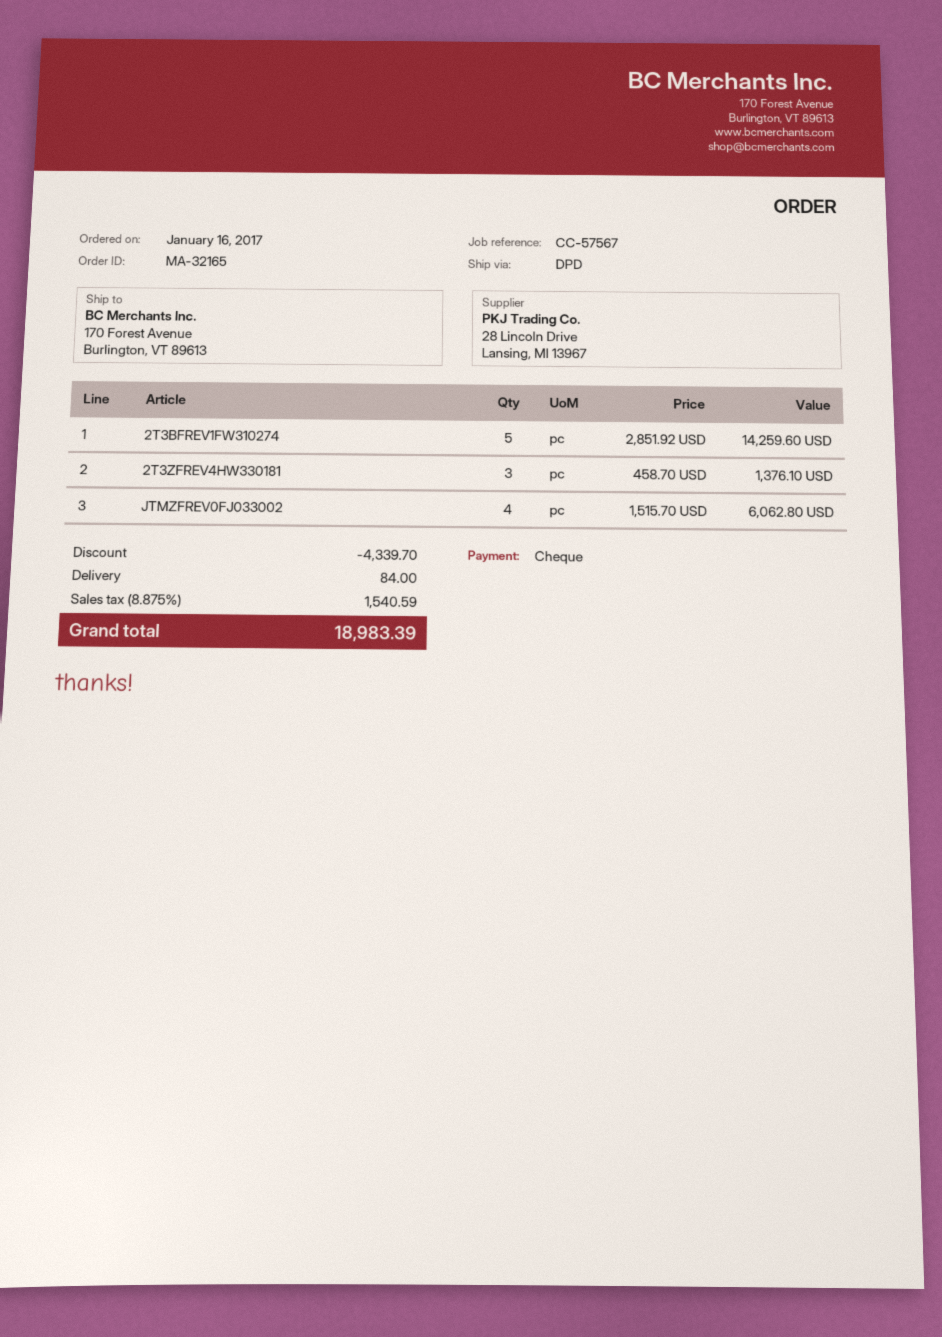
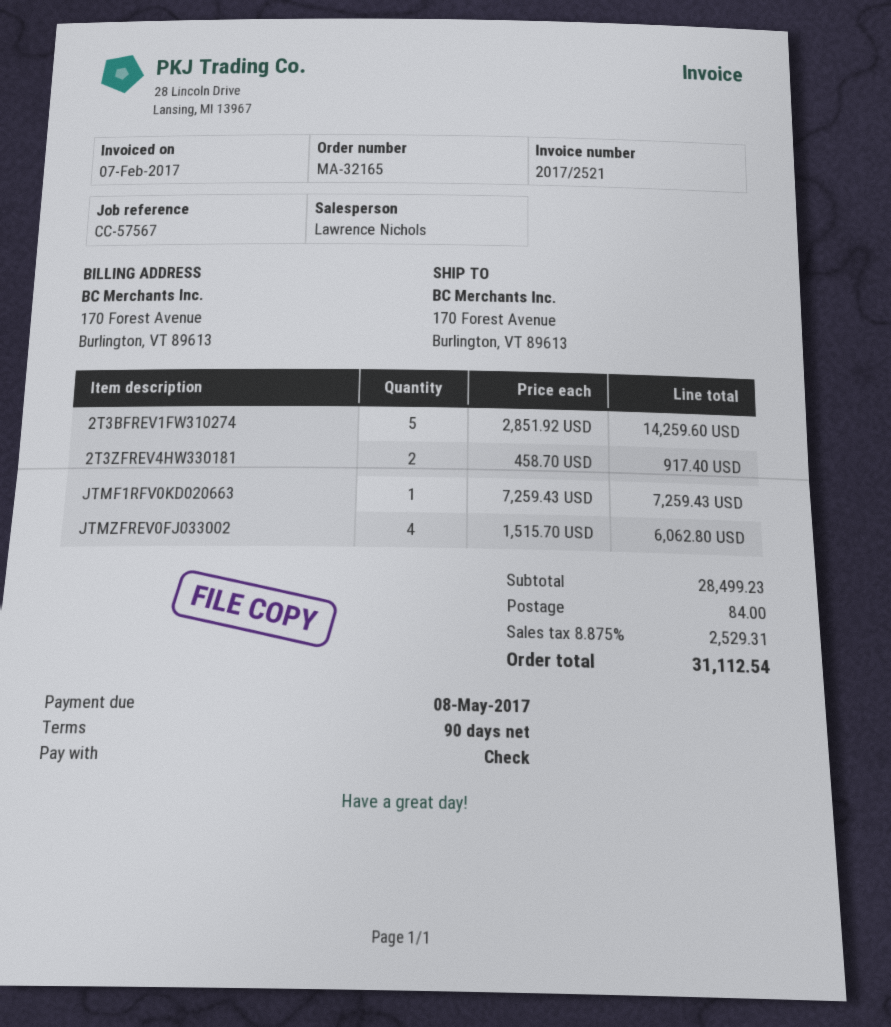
2T3ZFREV4HW330181: 3 x 458.70 = 1376.10 -> 2 x 458.70 = 917.40
JTMF1RFV0KD020663: none -> 1 x 7259.43 = 7259.43
discount: 4339.70 -> none
tax: 8.875% = 1540.59 -> 8.875% = 2529.31
total: 18983.39 -> 31112.54

